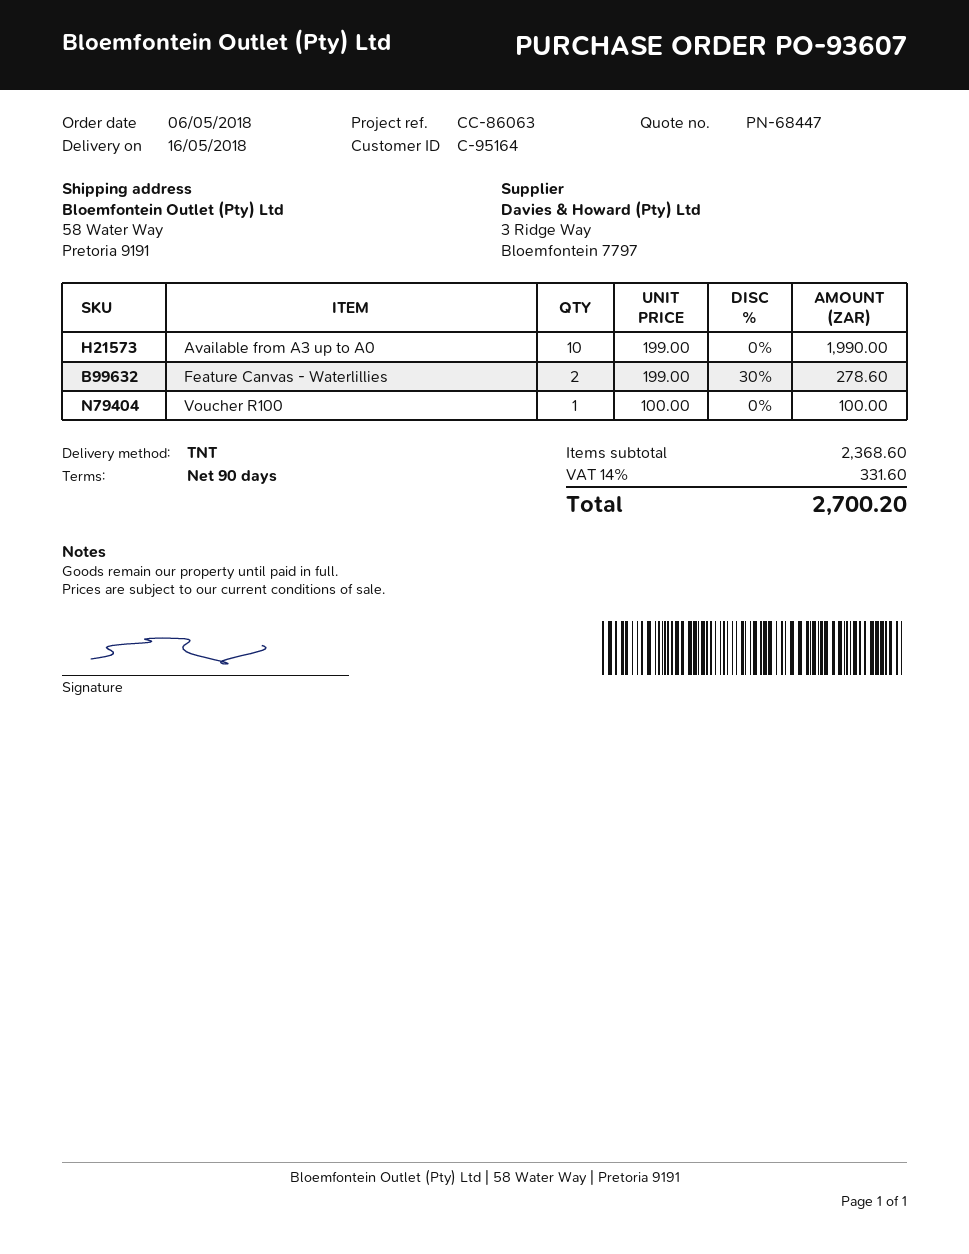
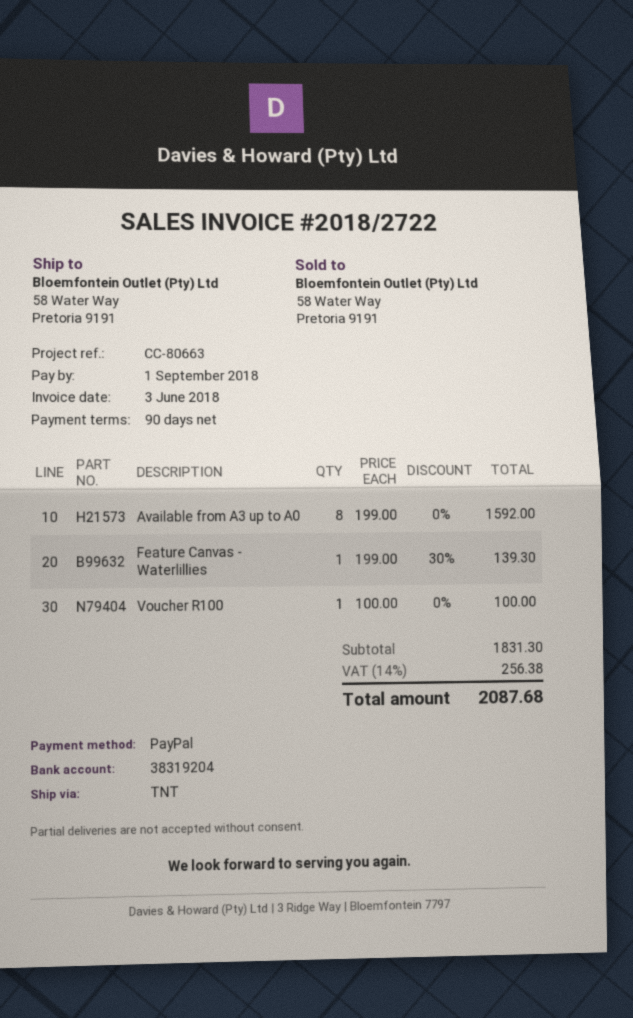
reference: CC-86063 -> CC-80663
Available from A3 up to A0: 10 x 199.00 = 1990.00 -> 8 x 199.00 = 1592.00
Feature Canvas - Waterlillies: 2 x 199.00 - 30% = 278.60 -> 1 x 199.00 - 30% = 139.30
subtotal: 2368.60 -> 1831.30
tax: 14% = 331.60 -> 14% = 256.38
total: 2700.20 -> 2087.68

